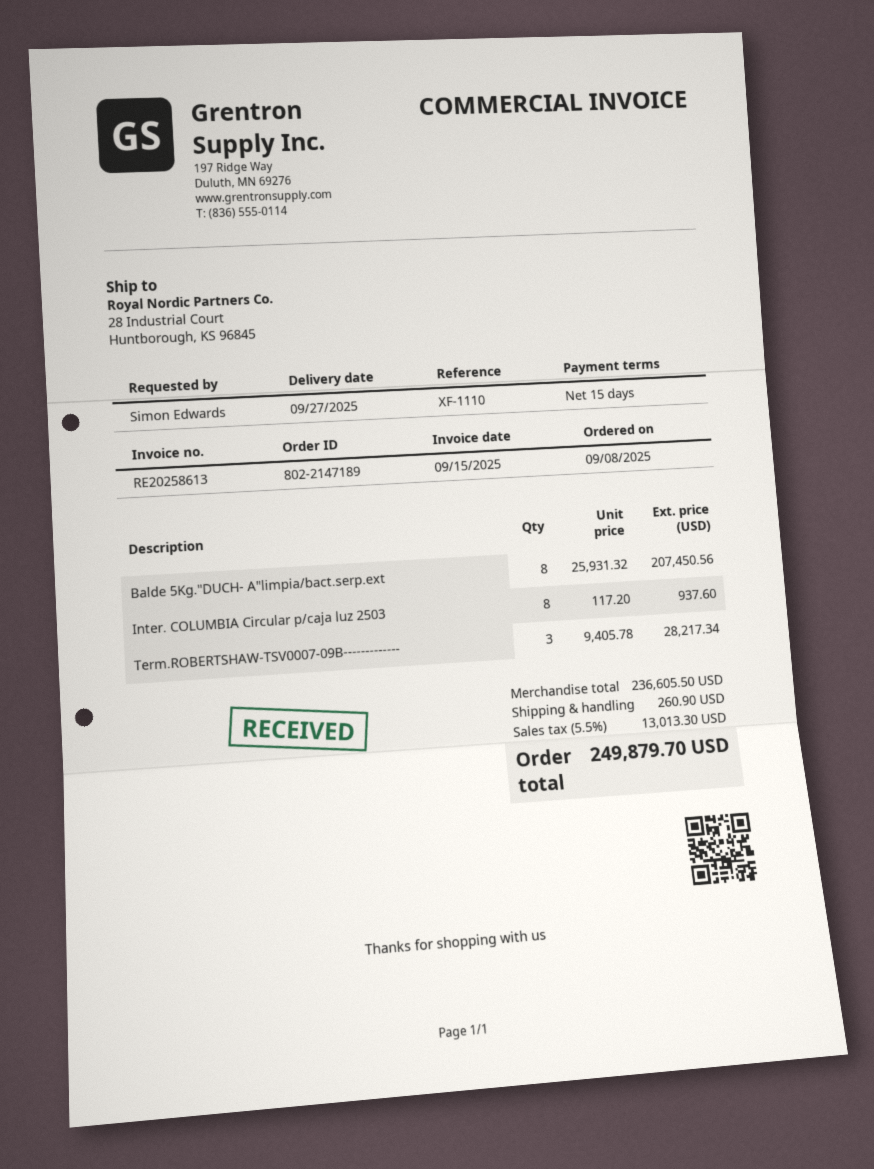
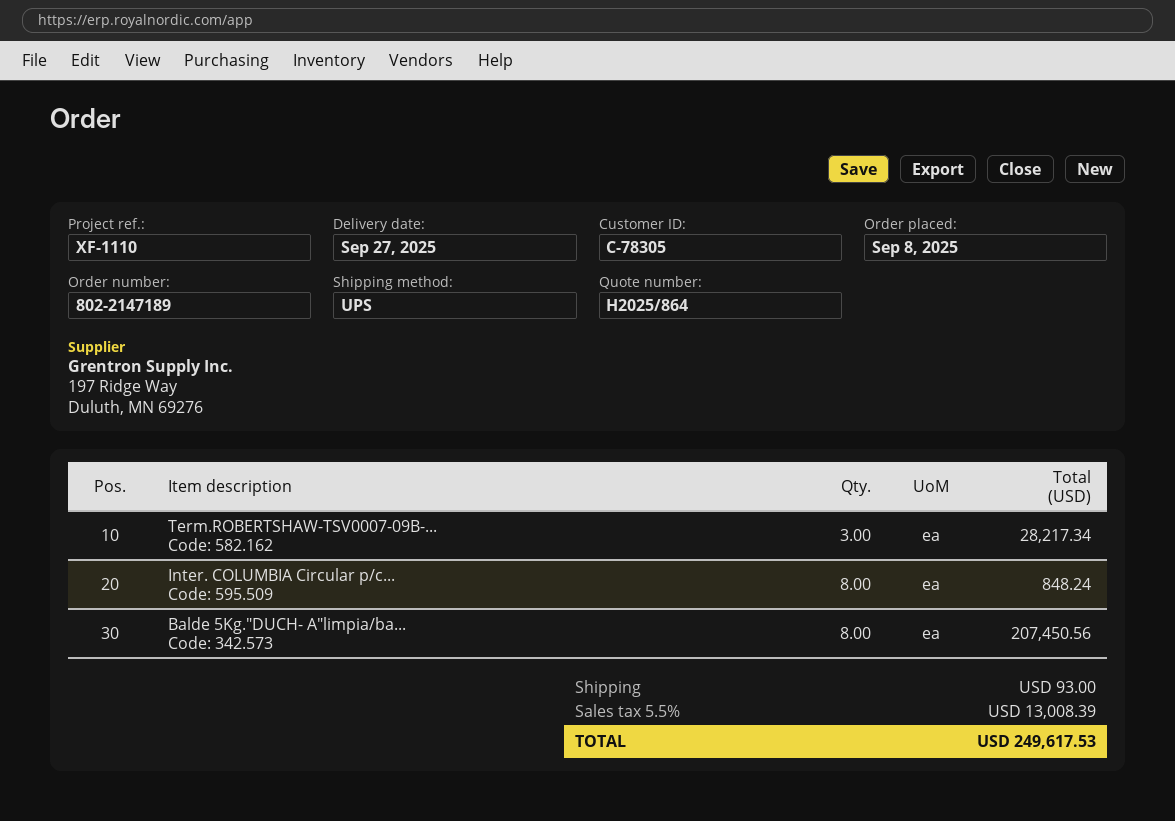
Inter. COLUMBIA Circular p/caja luz 2503: 8 for 937.60 -> 8 for 848.24
shipping: 260.90 -> 93.00
tax: 5.5% = 13013.30 -> 5.5% = 13008.39
total: 249879.70 -> 249617.53

